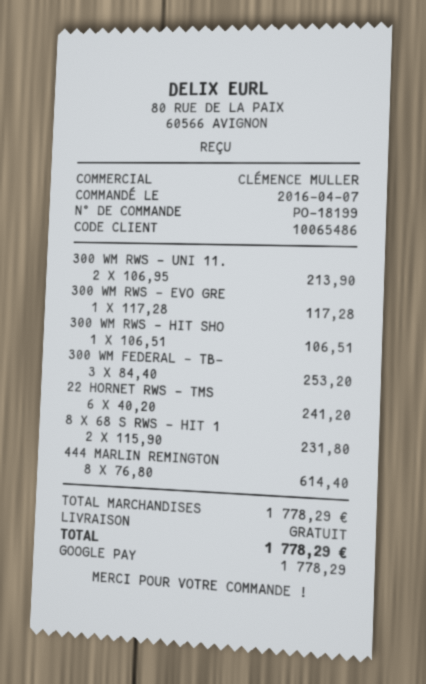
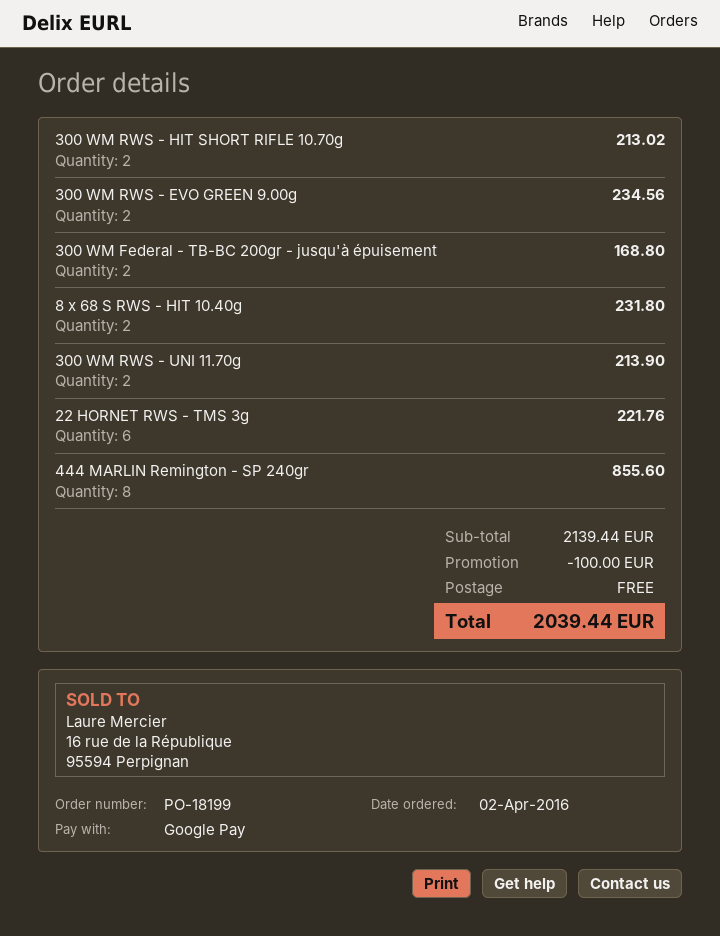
order date: 2016-04-07 -> 2016-04-02
300 WM RWS - EVO GRE: 1 for 117.28 -> 2 for 234.56
300 WM RWS - HIT SHO: 1 for 106.51 -> 2 for 213.02
300 WM FEDERAL - TB-: 3 for 253.20 -> 2 for 168.80
22 HORNET RWS - TMS: 6 for 241.20 -> 6 for 221.76
444 MARLIN REMINGTON: 8 for 614.40 -> 8 for 855.60
subtotal: 1778.29 -> 2139.44
discount: none -> 100.00
total: 1778.29 -> 2039.44

